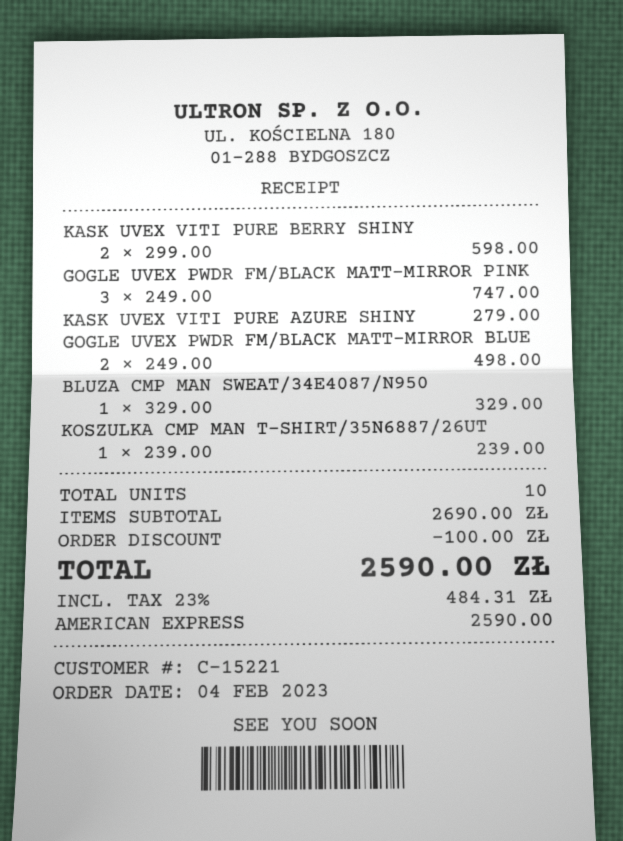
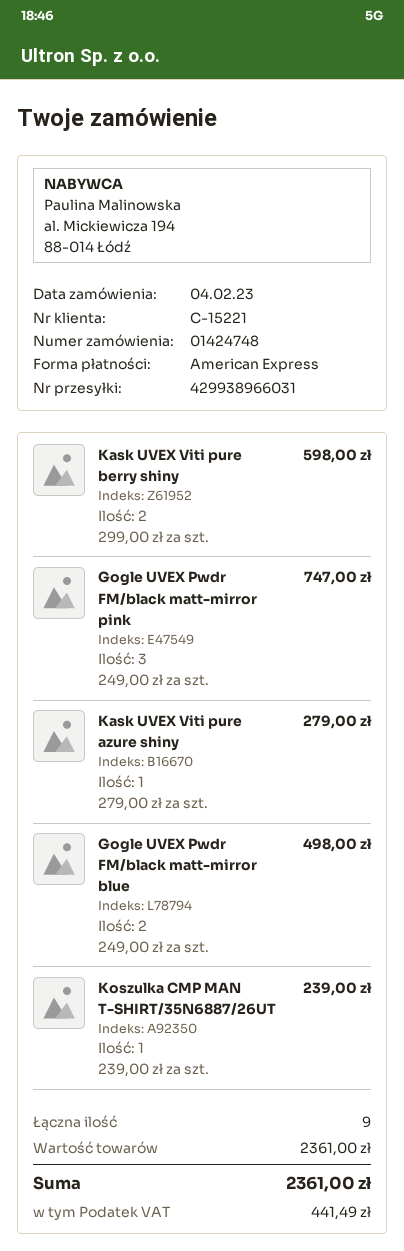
BLUZA CMP MAN SWEAT/34E4087/N950: 1 x 329.00 = 329.00 -> none
total quantity: 10 -> 9
subtotal: 2690.00 -> 2361.00
discount: 100.00 -> none
tax: 484.31 -> 441.49
total: 2590.00 -> 2361.00

